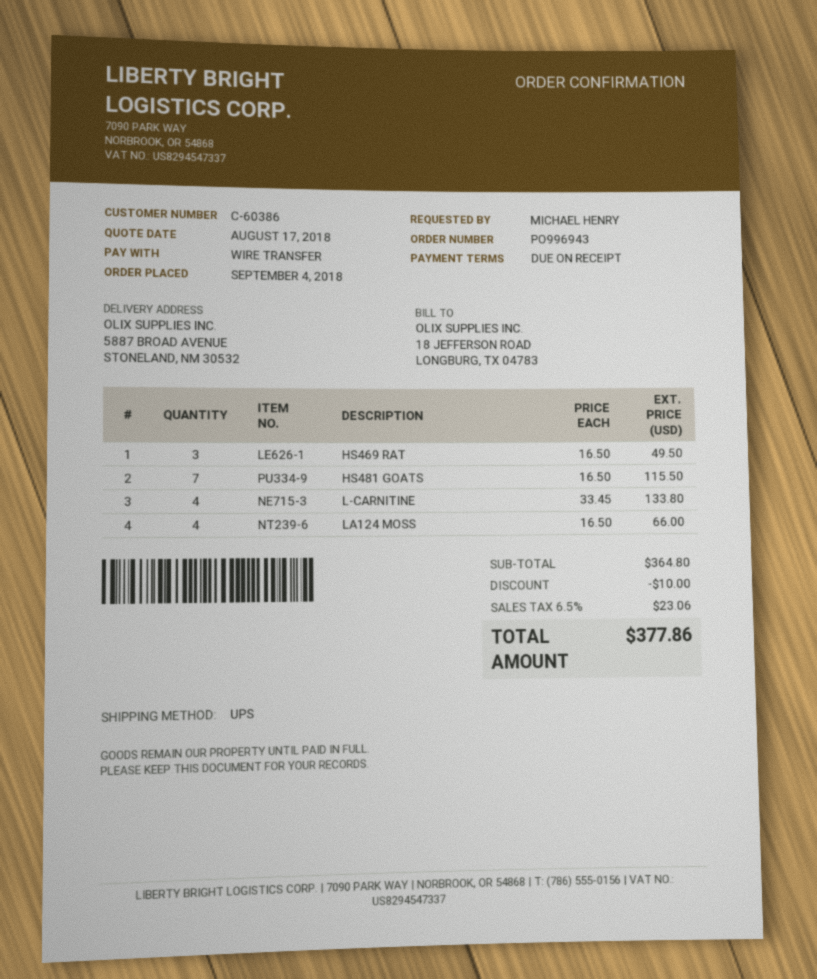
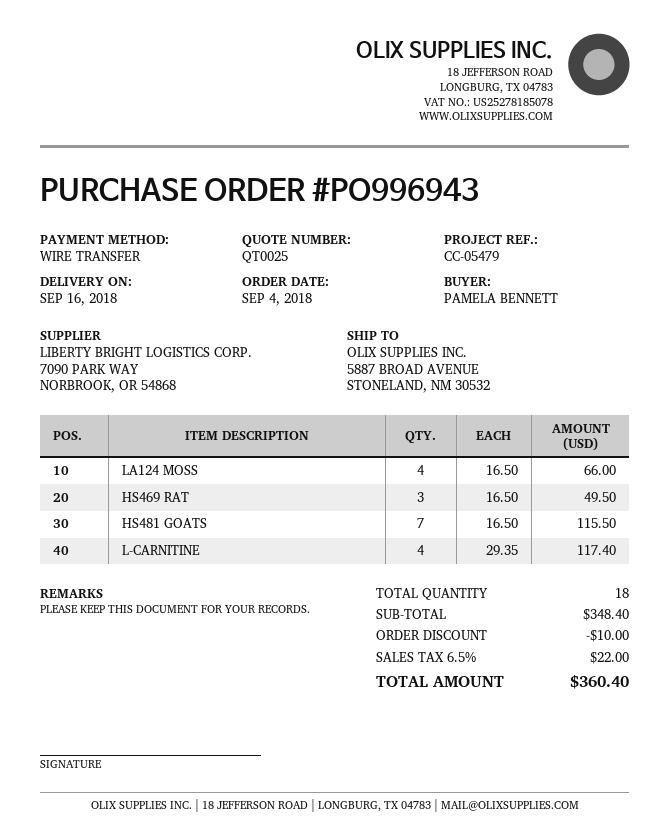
ordered by: MICHAEL HENRY -> PAMELA BENNETT
L-CARNITINE: 4 x 33.45 = 133.80 -> 4 x 29.35 = 117.40
subtotal: 364.80 -> 348.40
tax: 6.5% = 23.06 -> 6.5% = 22.00
total: 377.86 -> 360.40

